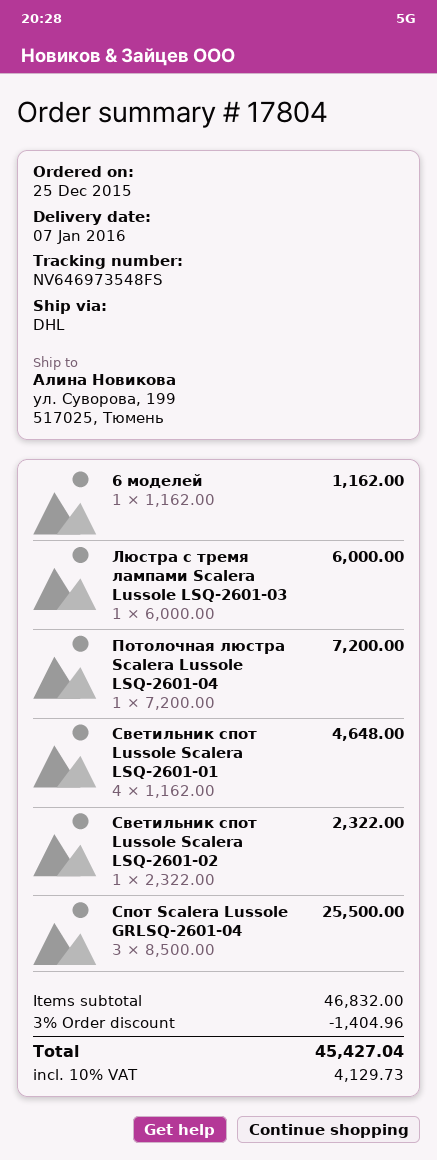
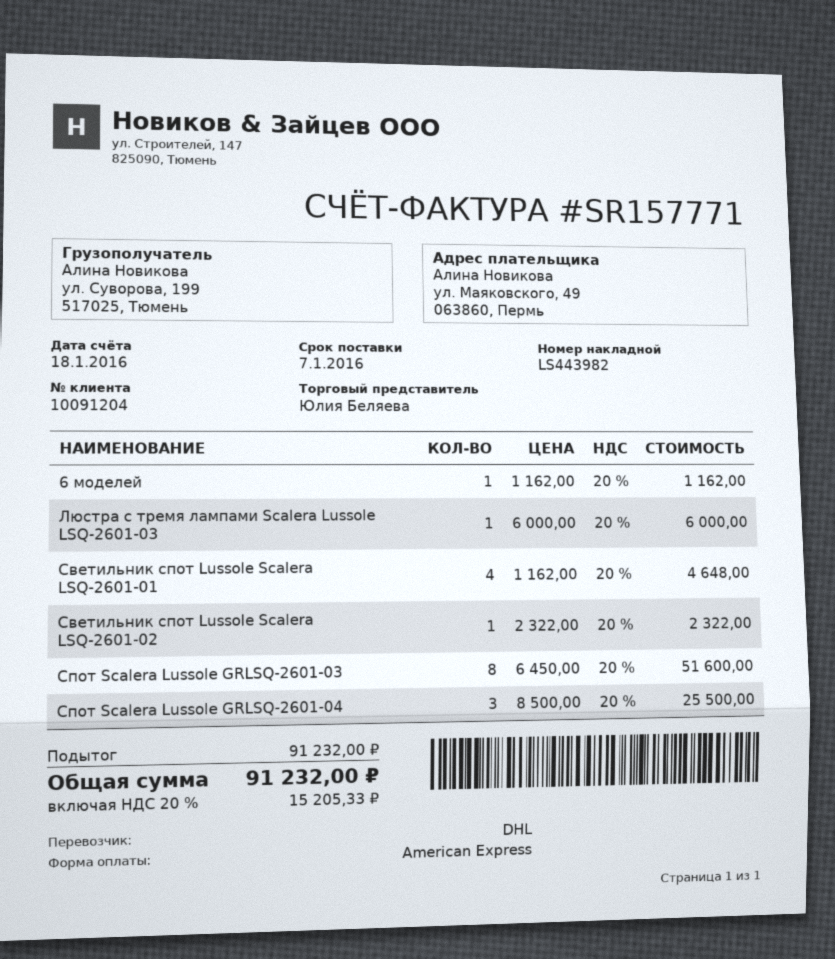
Потолочная люстра Scalera Lussole LSQ-2601-04: 1 x 7200.00 = 7200.00 -> none
Спот Scalera Lussole GRLSQ-2601-03: none -> 8 x 6450.00 = 51600.00
subtotal: 46832.00 -> 91232.00
discount: 3% = 1404.96 -> none
tax: 10% = 4129.73 -> 20% = 15205.33
total: 45427.04 -> 91232.00

